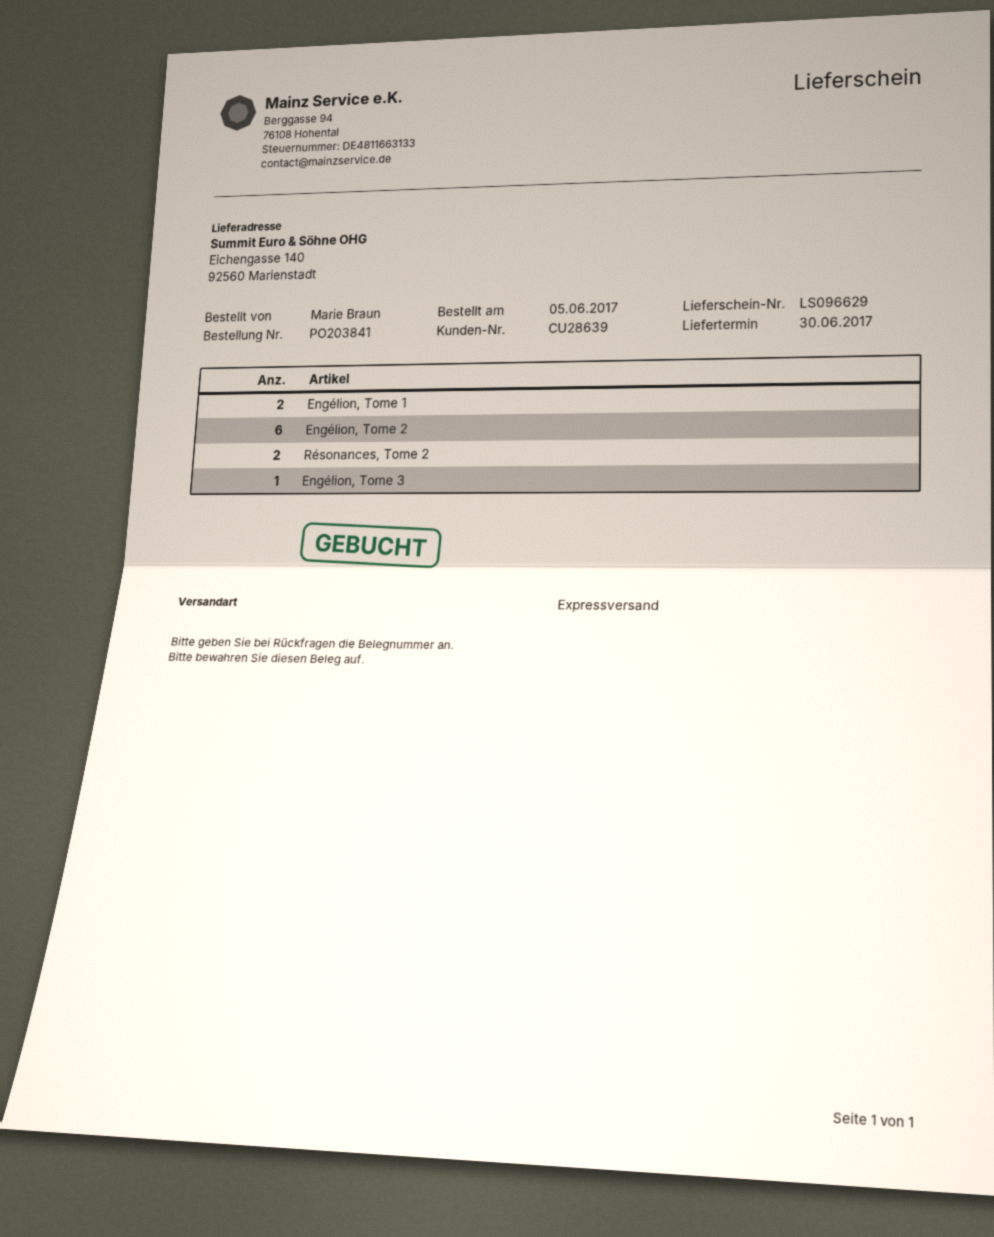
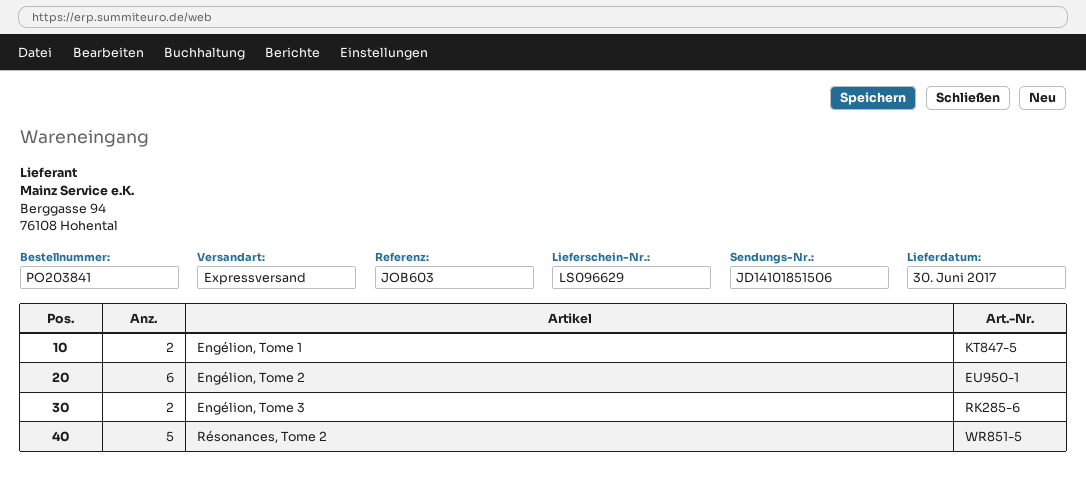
Résonances, Tome 2: 2 -> 5
Engélion, Tome 3: 1 -> 2

